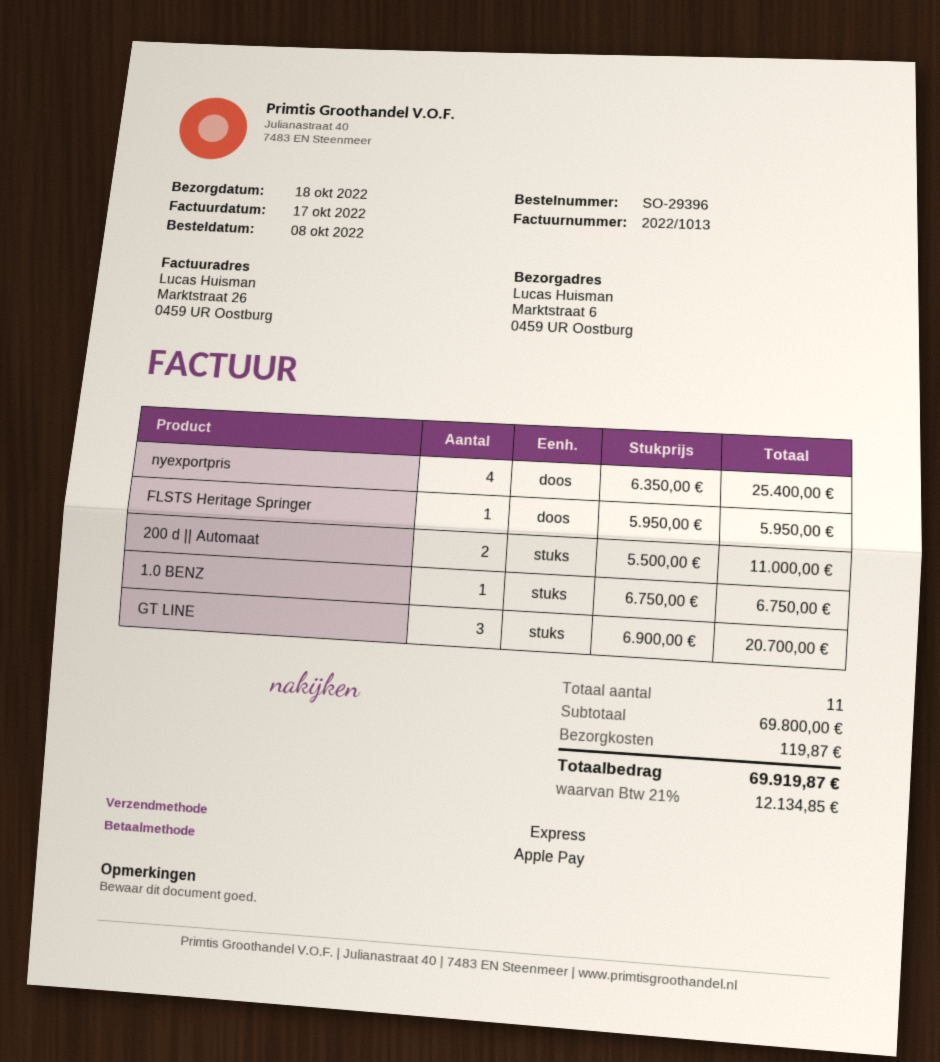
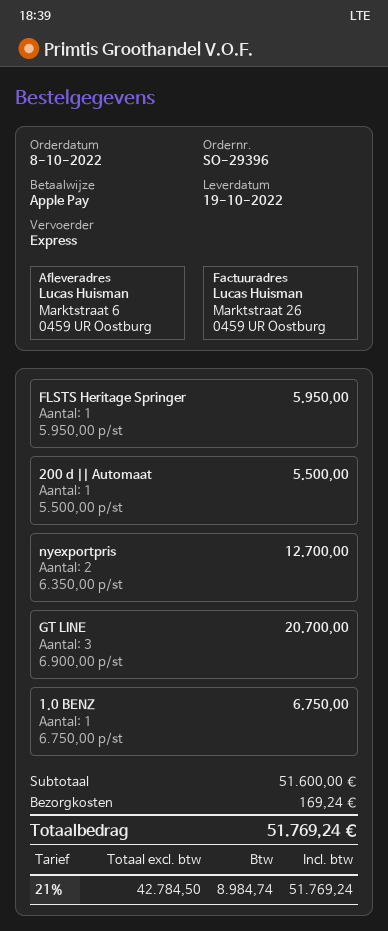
delivery date: 2022-10-18 -> 2022-10-19
nyexportpris: 4 x 6350.00 = 25400.00 -> 2 x 6350.00 = 12700.00
200 d || Automaat: 2 x 5500.00 = 11000.00 -> 1 x 5500.00 = 5500.00
subtotal: 69800.00 -> 51600.00
shipping: 119.87 -> 169.24
tax: 21% = 12134.85 -> 21% = 8984.74
total: 69919.87 -> 51769.24

